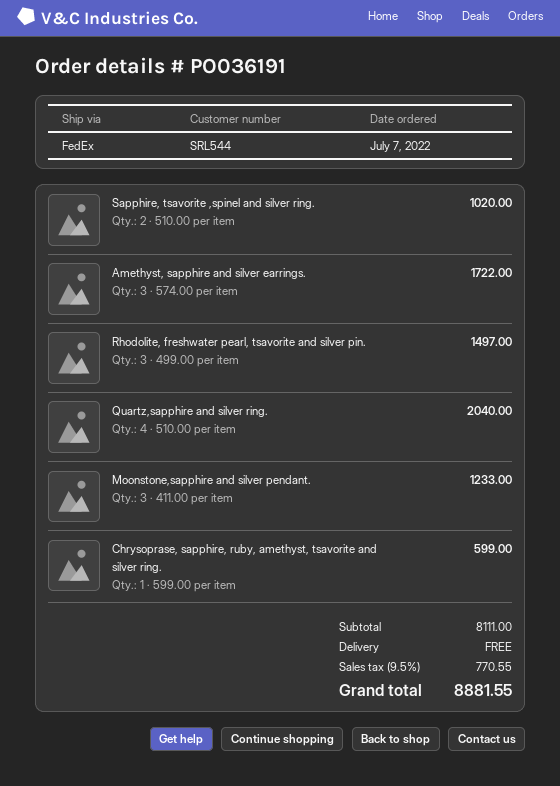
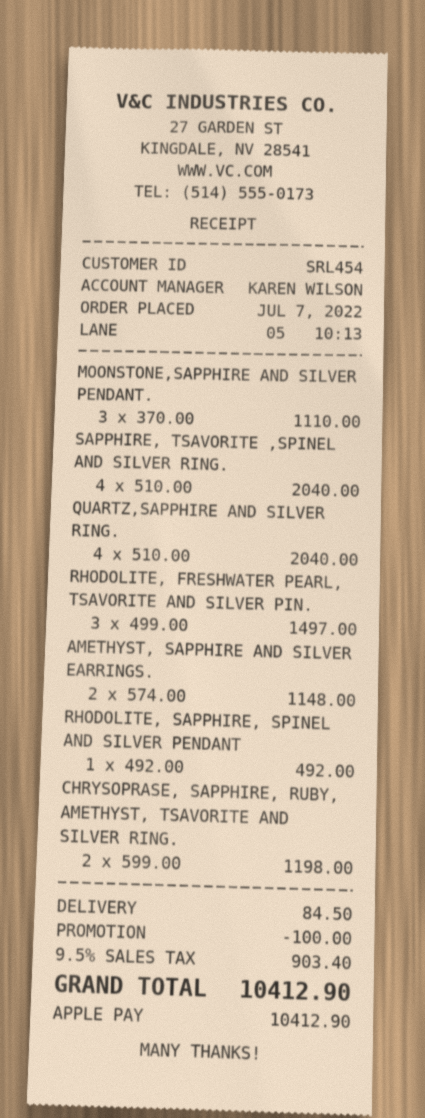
customer number: SRL544 -> SRL454
Sapphire, tsavorite ,spinel and silver ring.: 2 x 510.00 = 1020.00 -> 4 x 510.00 = 2040.00
Amethyst, sapphire and silver earrings.: 3 x 574.00 = 1722.00 -> 2 x 574.00 = 1148.00
Moonstone,sapphire and silver pendant.: 3 x 411.00 = 1233.00 -> 3 x 370.00 = 1110.00
Chrysoprase, sapphire, ruby, amethyst, tsavorite and silver ring.: 1 x 599.00 = 599.00 -> 2 x 599.00 = 1198.00
RHODOLITE, SAPPHIRE, SPINEL AND SILVER PENDANT: none -> 1 x 492.00 = 492.00
discount: none -> 100.00
shipping: 0.00 -> 84.50
tax: 9.5% = 770.55 -> 9.5% = 903.40
total: 8881.55 -> 10412.90

